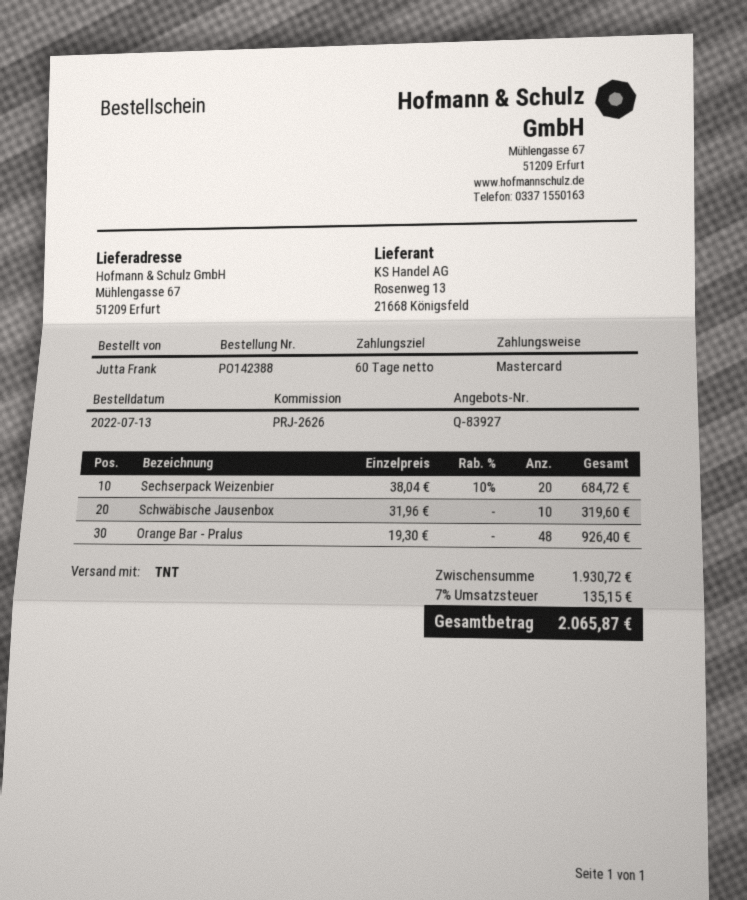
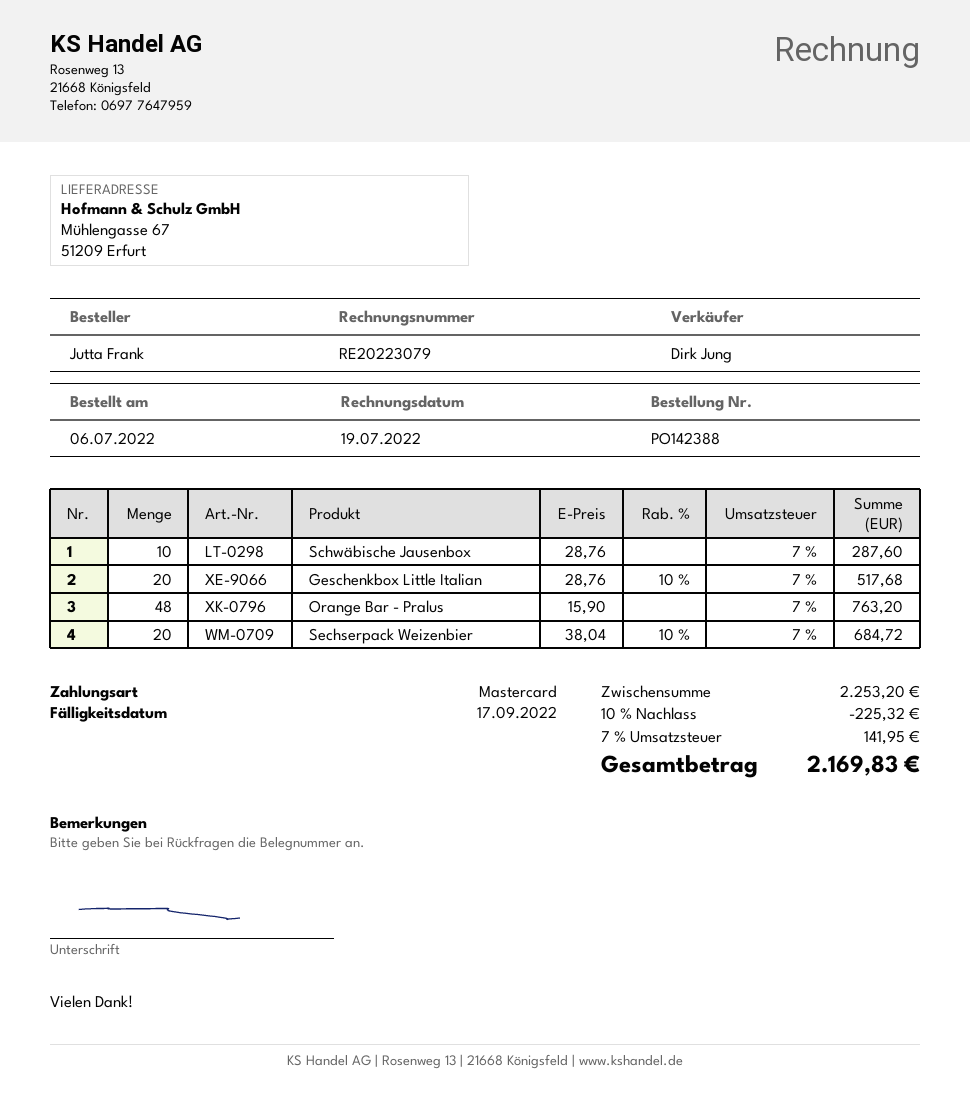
order date: 2022-07-13 -> 2022-07-06
Schwäbische Jausenbox: 10 x 31.96 = 319.60 -> 10 x 28.76 = 287.60
Orange Bar - Pralus: 48 x 19.30 = 926.40 -> 48 x 15.90 = 763.20
Geschenkbox Little Italian: none -> 20 x 28.76 - 10% = 517.68
subtotal: 1930.72 -> 2253.20
discount: none -> 10% = 225.32
tax: 7% = 135.15 -> 7% = 141.95
total: 2065.87 -> 2169.83

